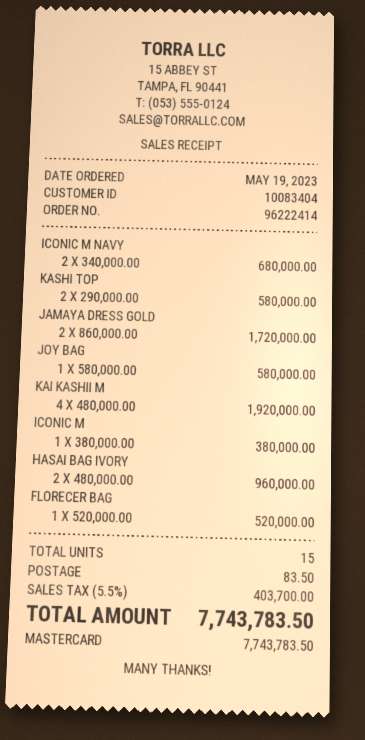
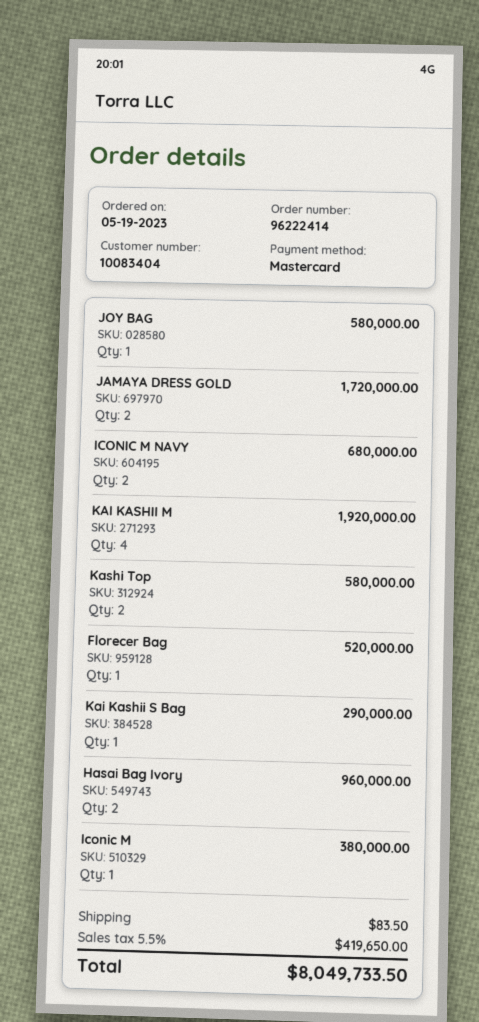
Kai Kashii S Bag: none -> 1 for 290000.00
tax: 5.5% = 403700.00 -> 5.5% = 419650.00
total: 7743783.50 -> 8049733.50

